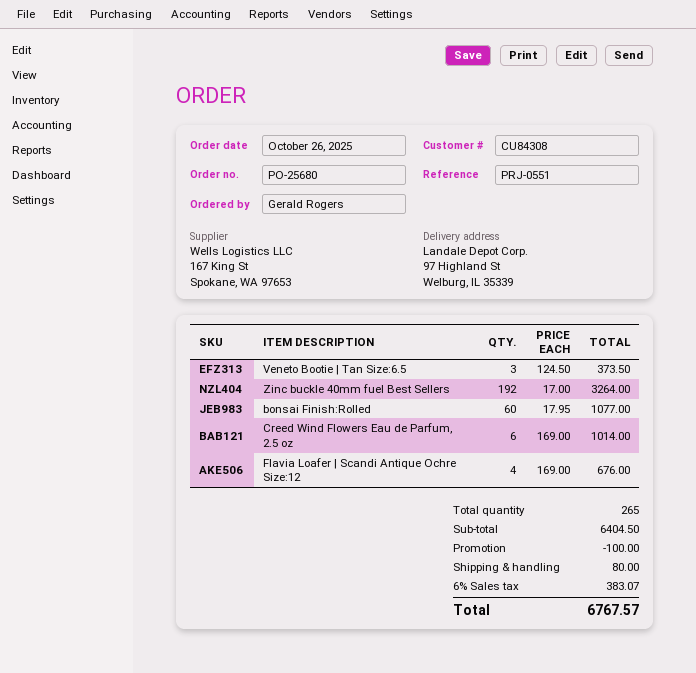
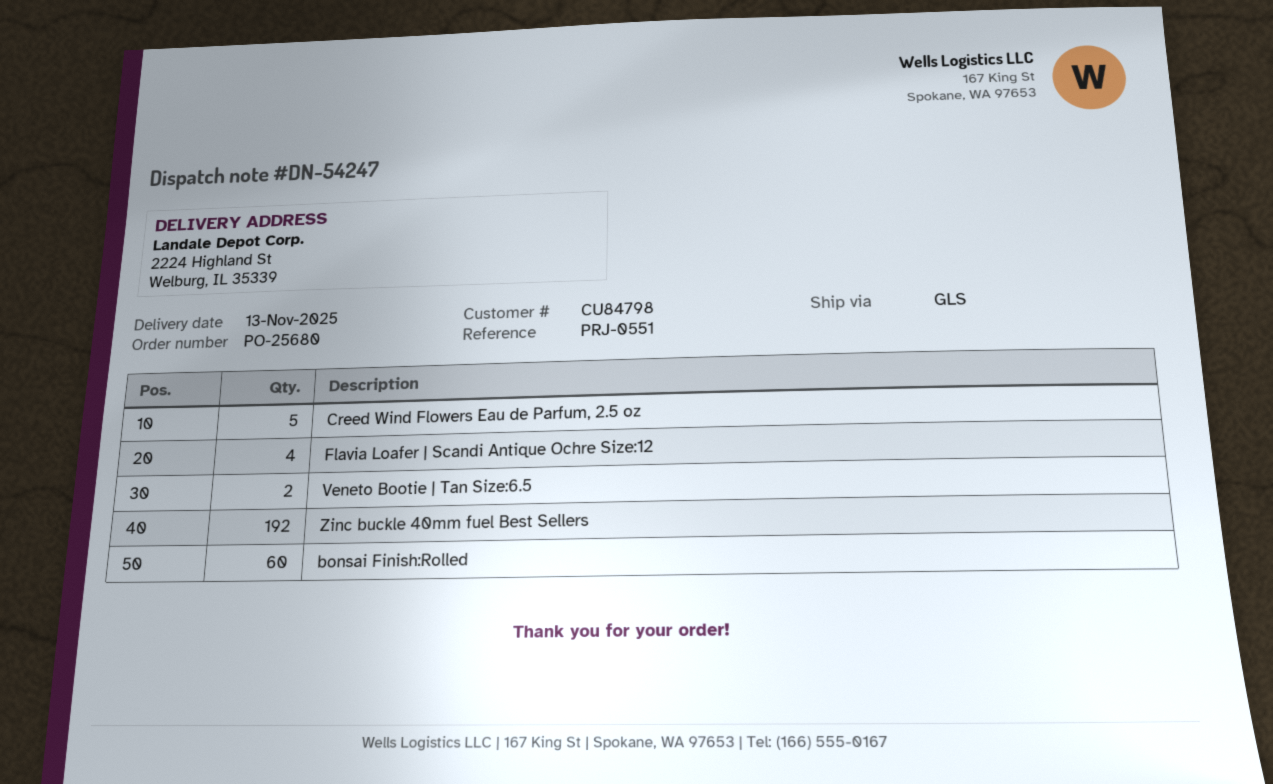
customer number: CU84308 -> CU84798
ship to: 97 Highland St, Welburg, IL 35339 -> 2224 Highland St, Welburg, IL 35339
Veneto Bootie | Tan Size:6.5: 3 -> 2
Creed Wind Flowers Eau de Parfum, 2.5 oz: 6 -> 5

